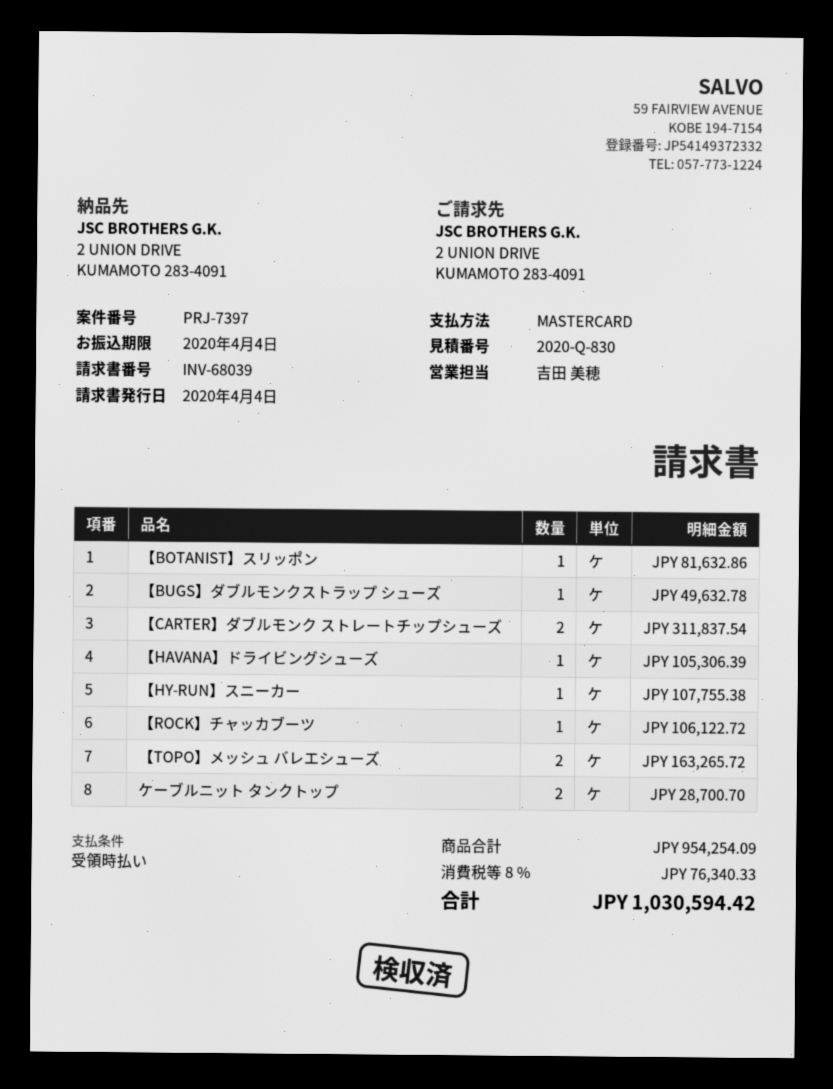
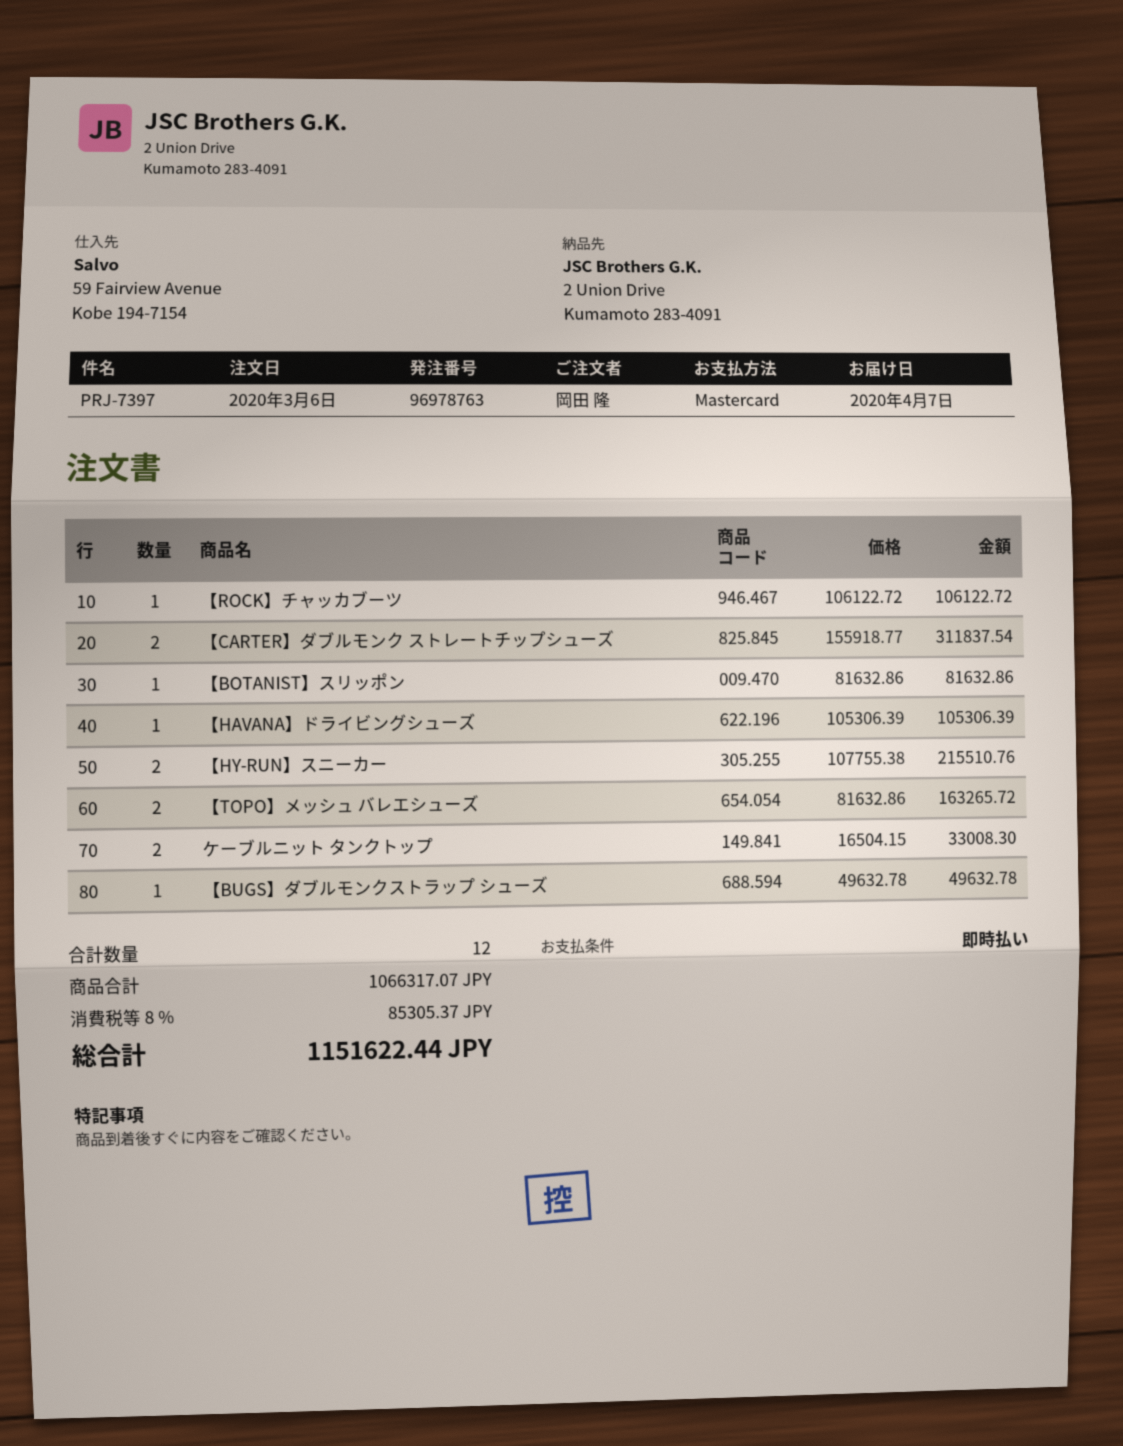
【HY-RUN】スニーカー: 1 for 107755.38 -> 2 for 215510.76
ケーブルニット タンクトップ: 2 for 28700.70 -> 2 for 33008.30
subtotal: 954254.09 -> 1066317.07
tax: 8% = 76340.33 -> 8% = 85305.37
total: 1030594.42 -> 1151622.44

